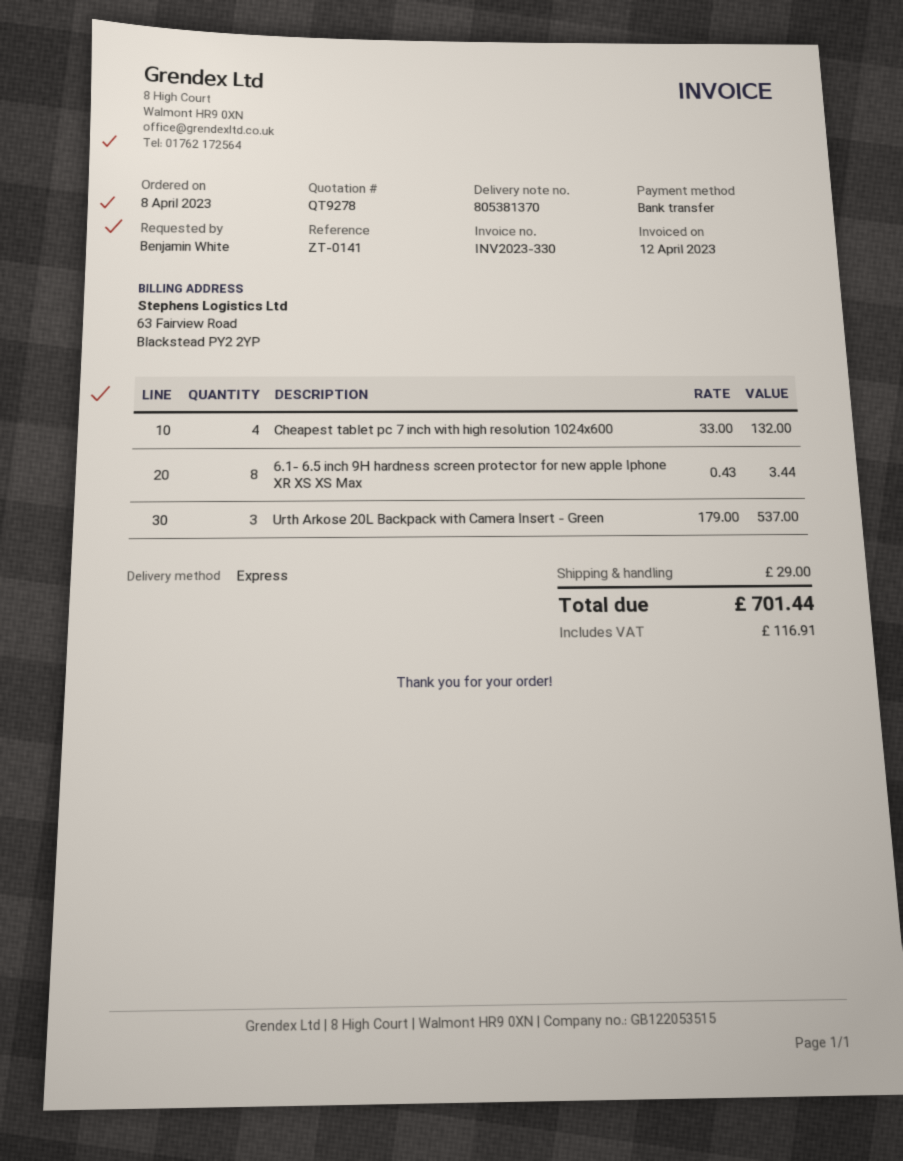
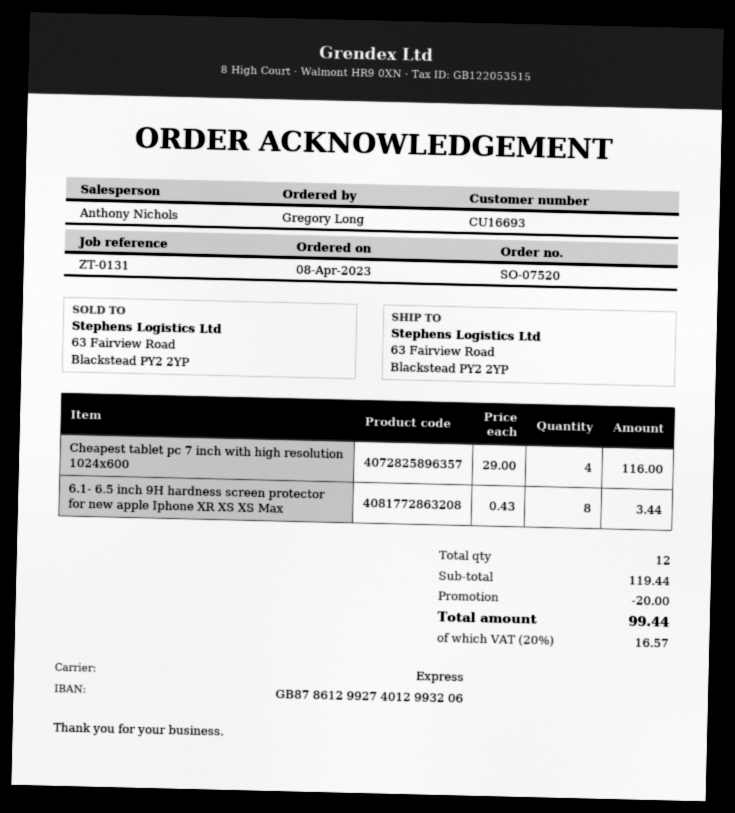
reference: ZT-0141 -> ZT-0131
ordered by: Benjamin White -> Gregory Long
Cheapest tablet pc 7 inch with high resolution 1024x600: 4 x 33.00 = 132.00 -> 4 x 29.00 = 116.00
Urth Arkose 20L Backpack with Camera Insert - Green: 3 x 179.00 = 537.00 -> none
discount: none -> 20.00
shipping: 29.00 -> none
tax: 116.91 -> 16.57
total: 701.44 -> 99.44

